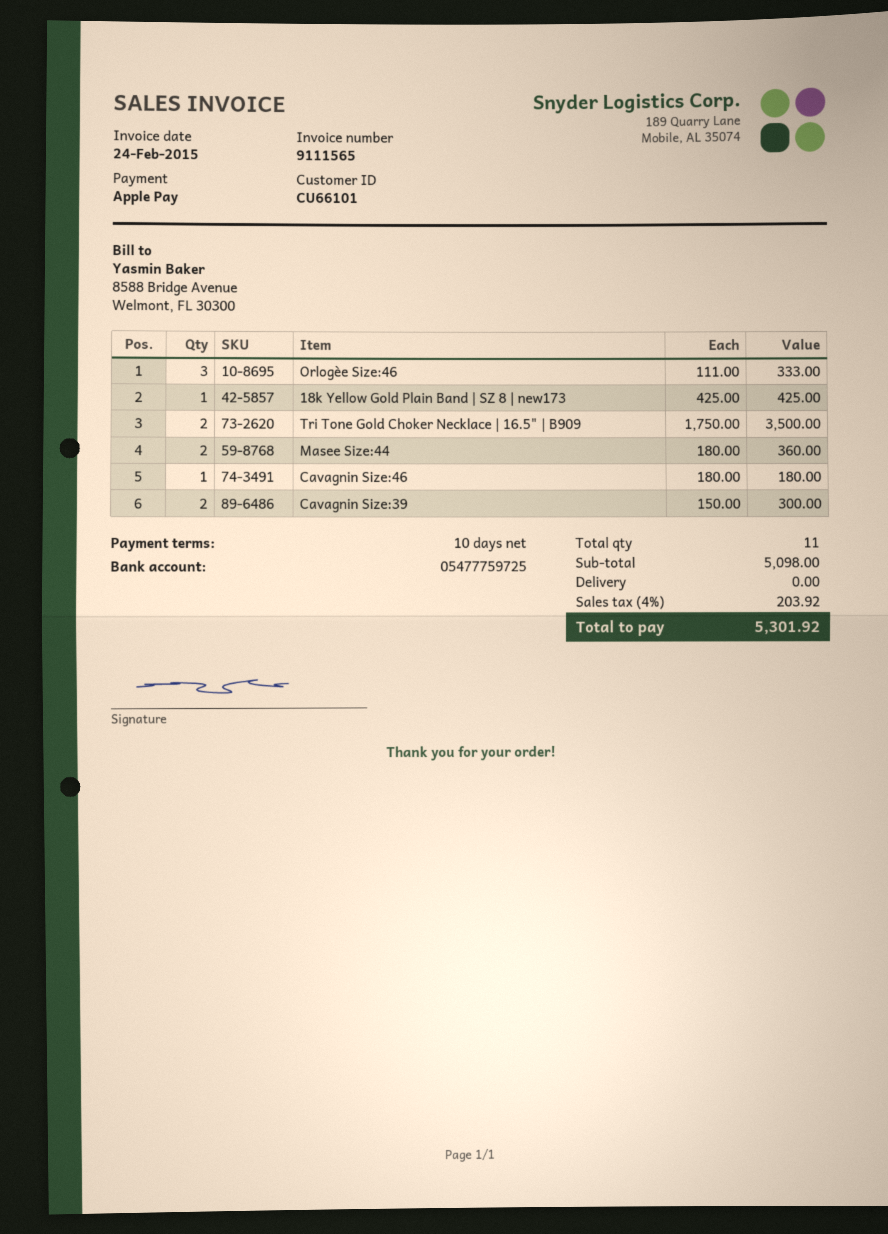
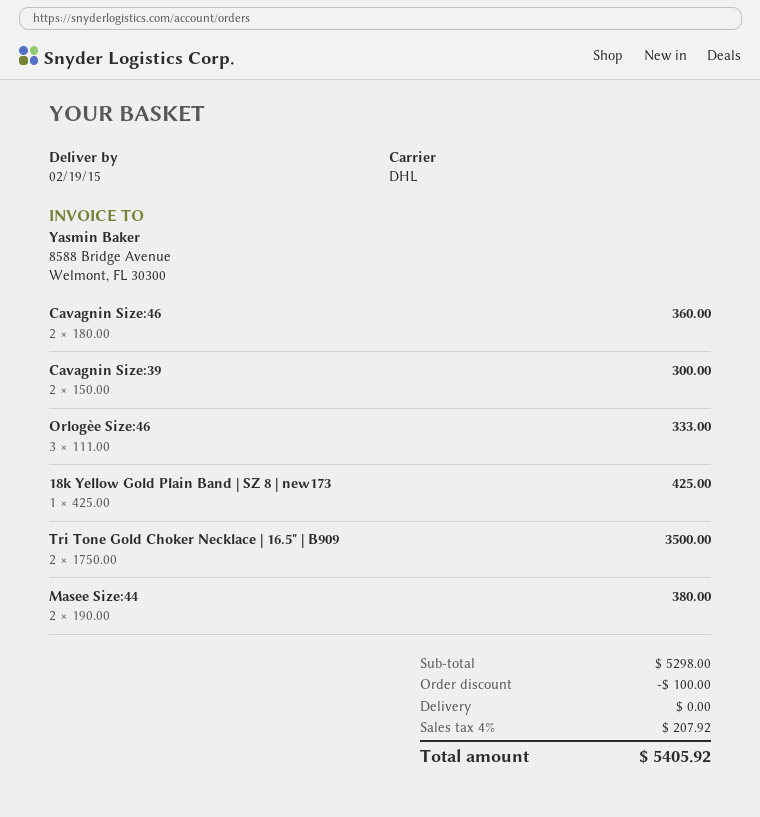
Masee Size:44: 2 x 180.00 = 360.00 -> 2 x 190.00 = 380.00
Cavagnin Size:46: 1 x 180.00 = 180.00 -> 2 x 180.00 = 360.00
subtotal: 5098.00 -> 5298.00
discount: none -> 100.00
tax: 4% = 203.92 -> 4% = 207.92
total: 5301.92 -> 5405.92

